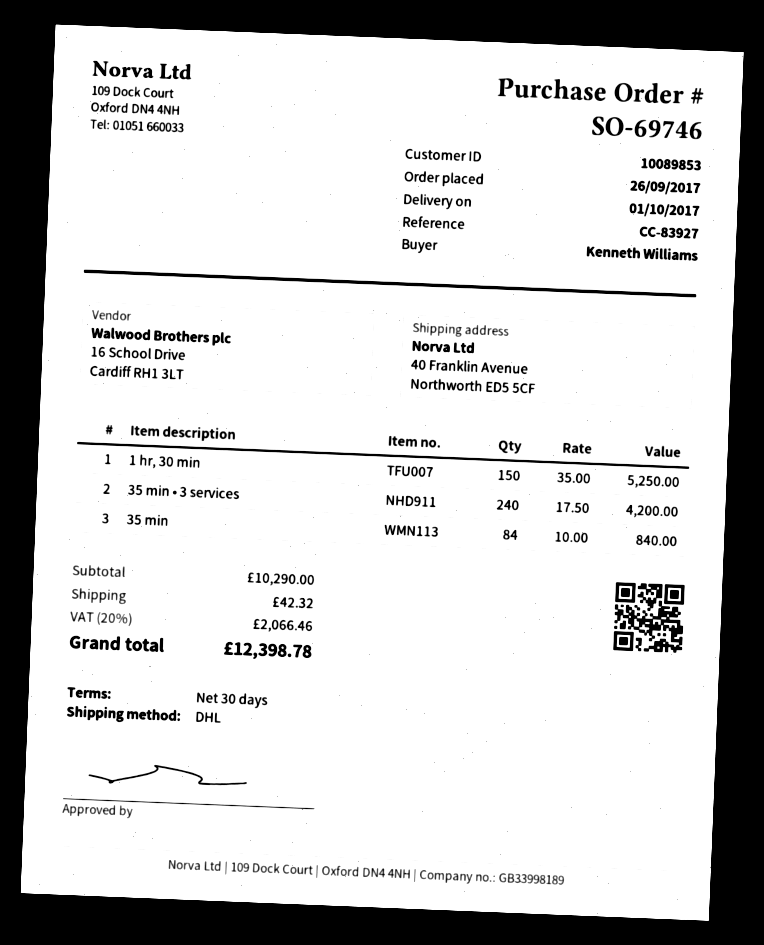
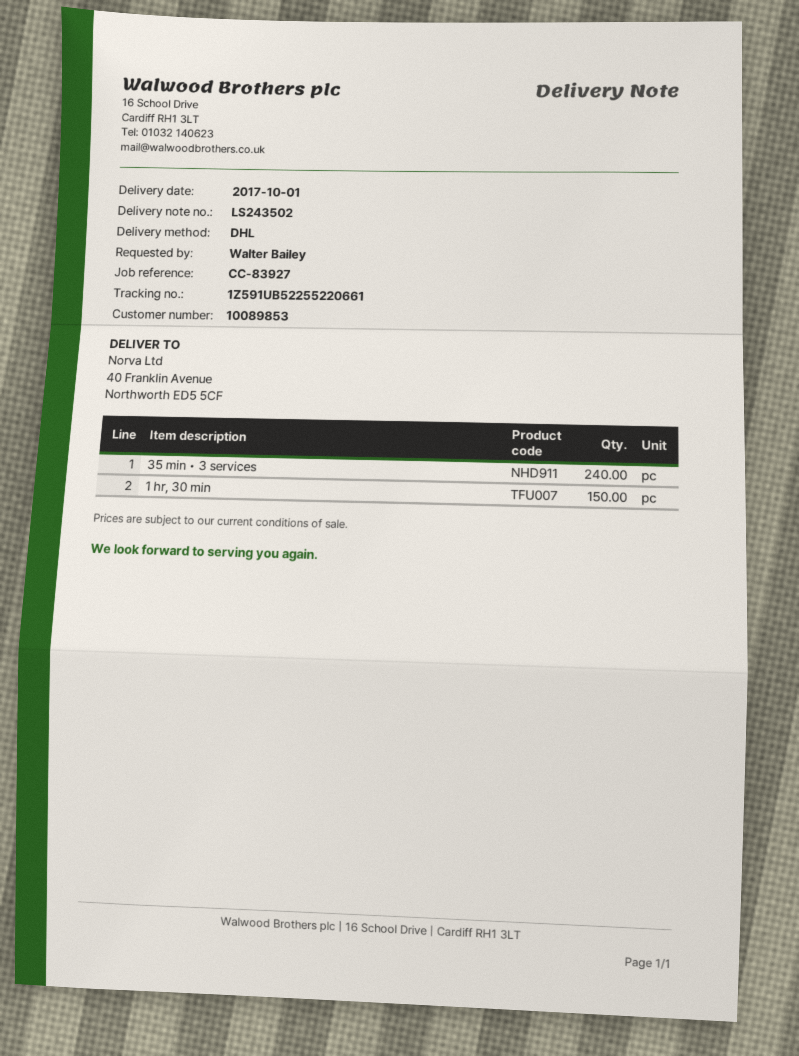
ordered by: Kenneth Williams -> Walter Bailey
35 min: 84 -> none

